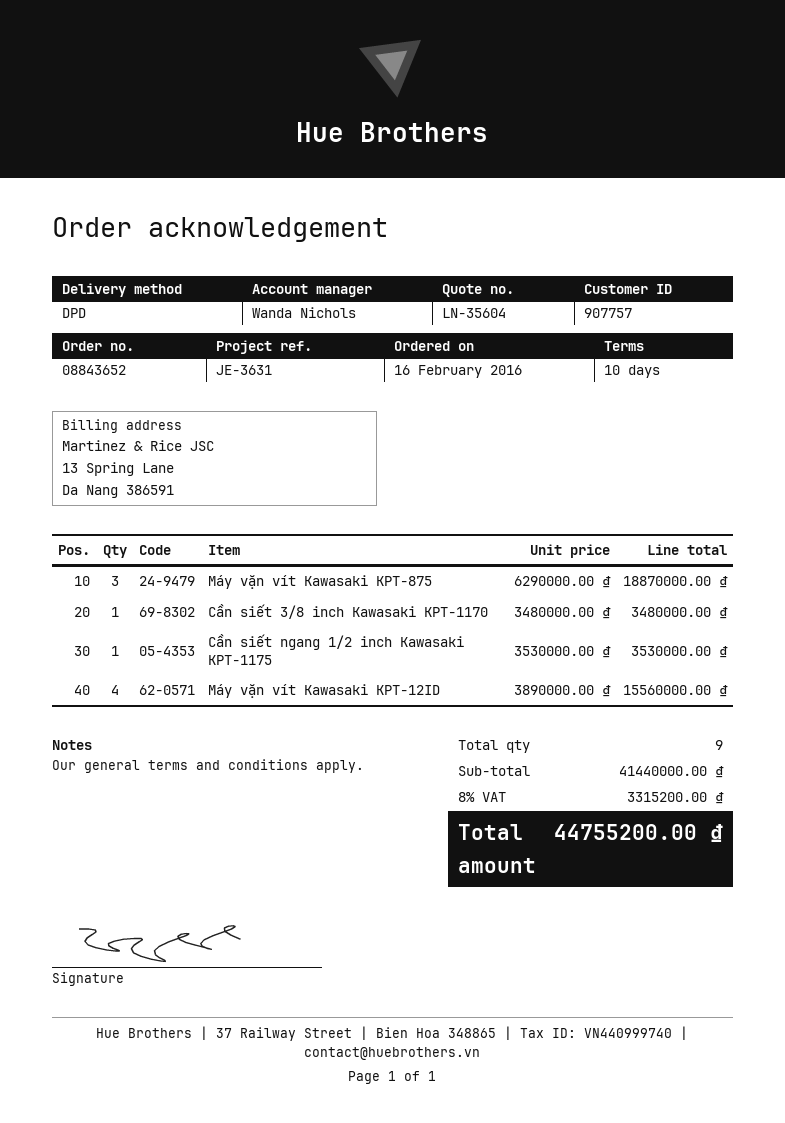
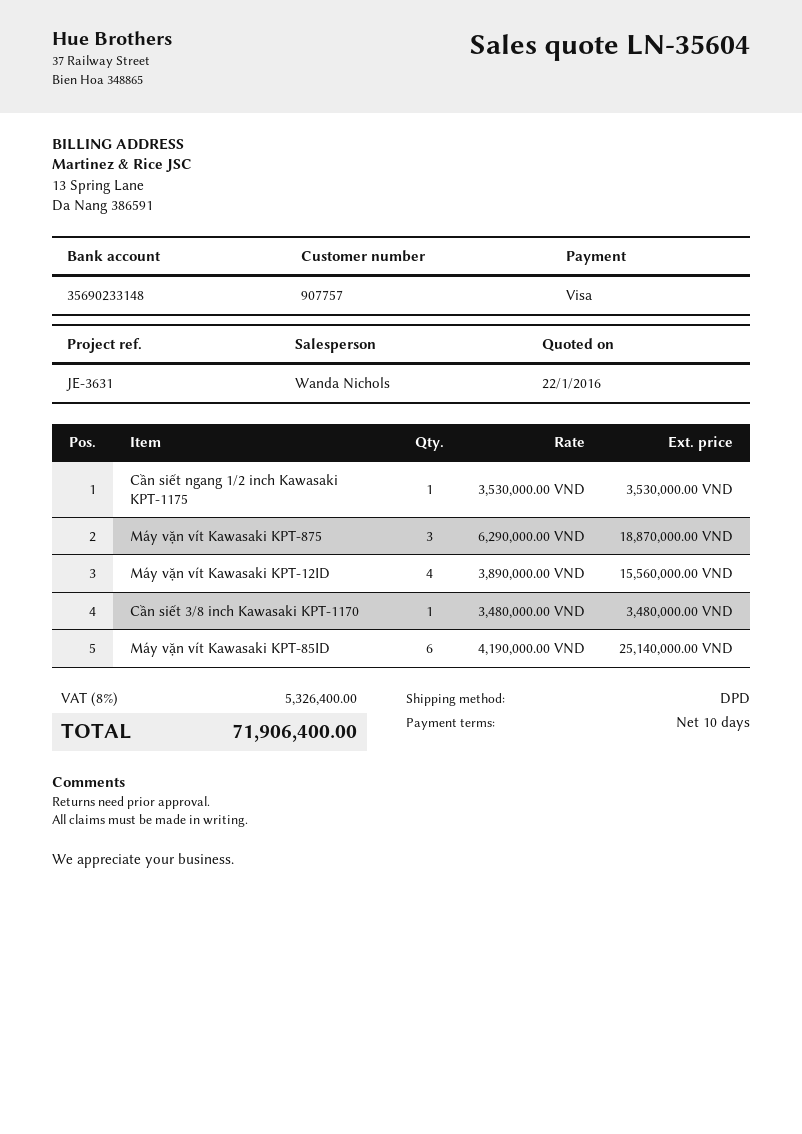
Máy vặn vít Kawasaki KPT-85ID: none -> 6 x 4190000.00 = 25140000.00
tax: 8% = 3315200.00 -> 8% = 5326400.00
total: 44755200.00 -> 71906400.00

